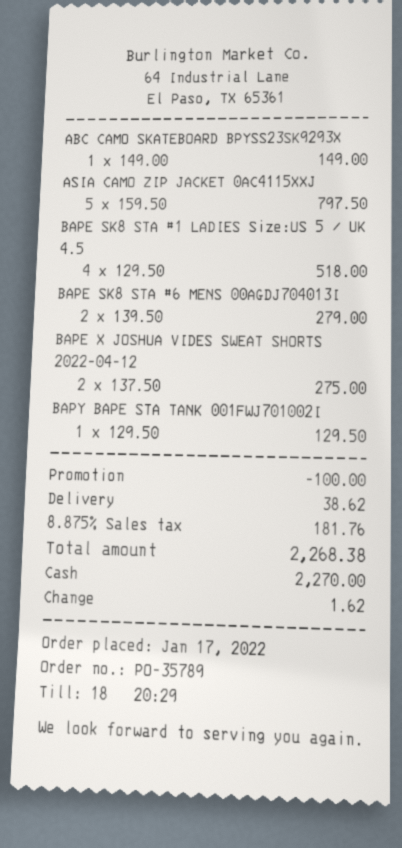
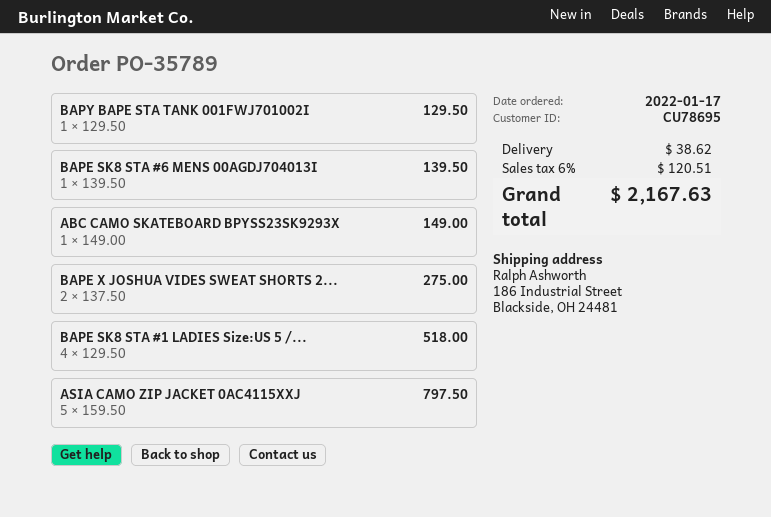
BAPE SK8 STA #6 MENS 00AGDJ704013I: 2 x 139.50 = 279.00 -> 1 x 139.50 = 139.50
discount: 100.00 -> none
tax: 8.875% = 181.76 -> 6% = 120.51
total: 2268.38 -> 2167.63

